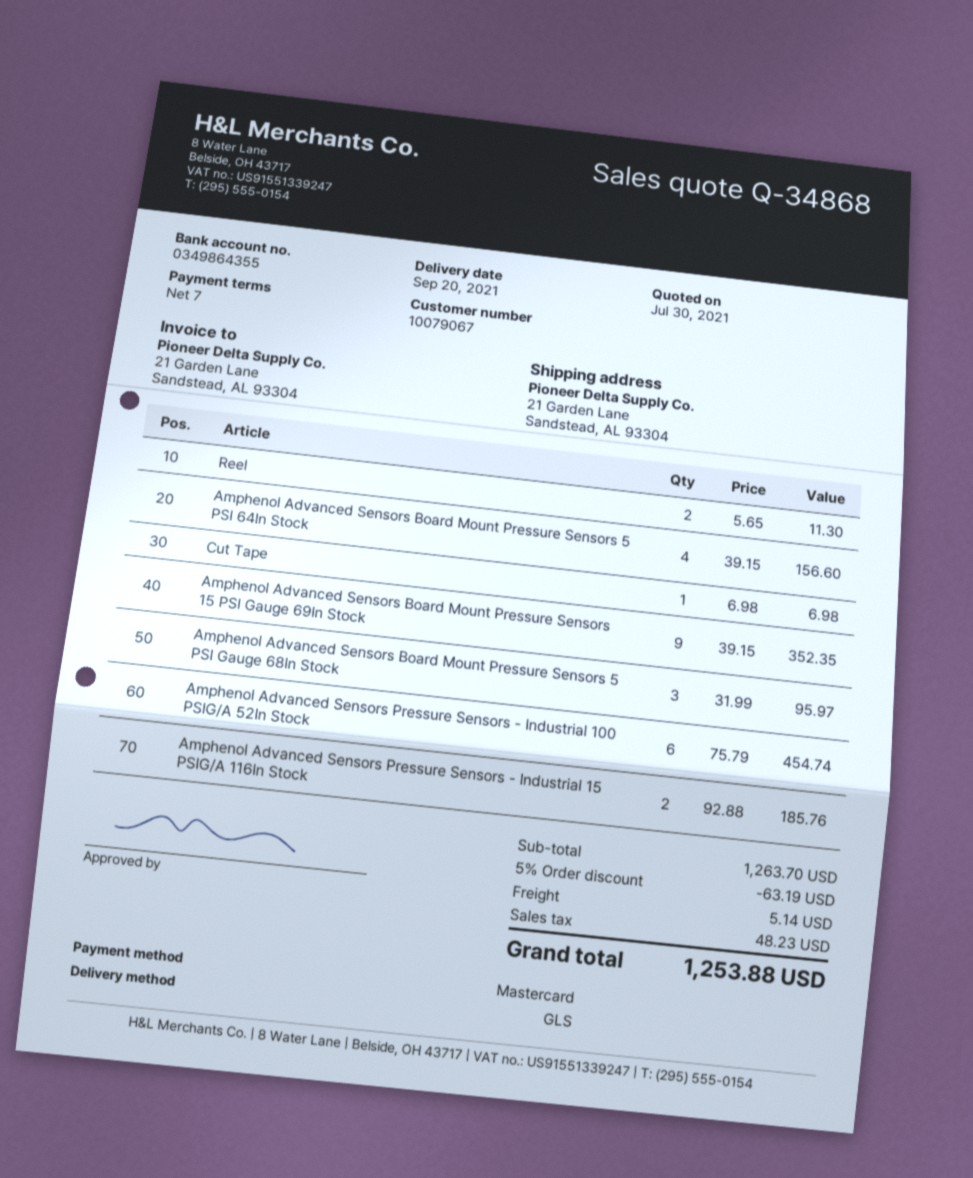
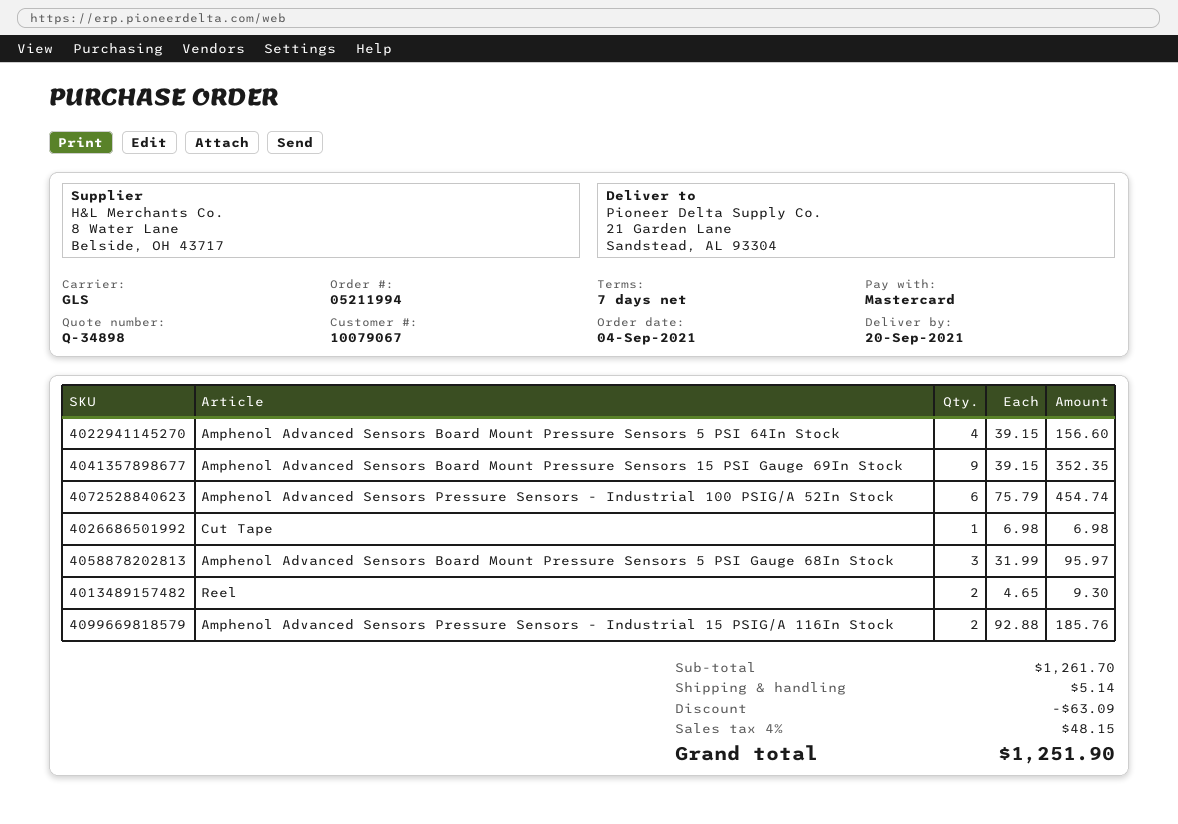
quote number: Q-34868 -> Q-34898
Reel: 2 x 5.65 = 11.30 -> 2 x 4.65 = 9.30
subtotal: 1263.70 -> 1261.70
discount: 63.19 -> 63.09
tax: 48.23 -> 48.15
total: 1253.88 -> 1251.90

